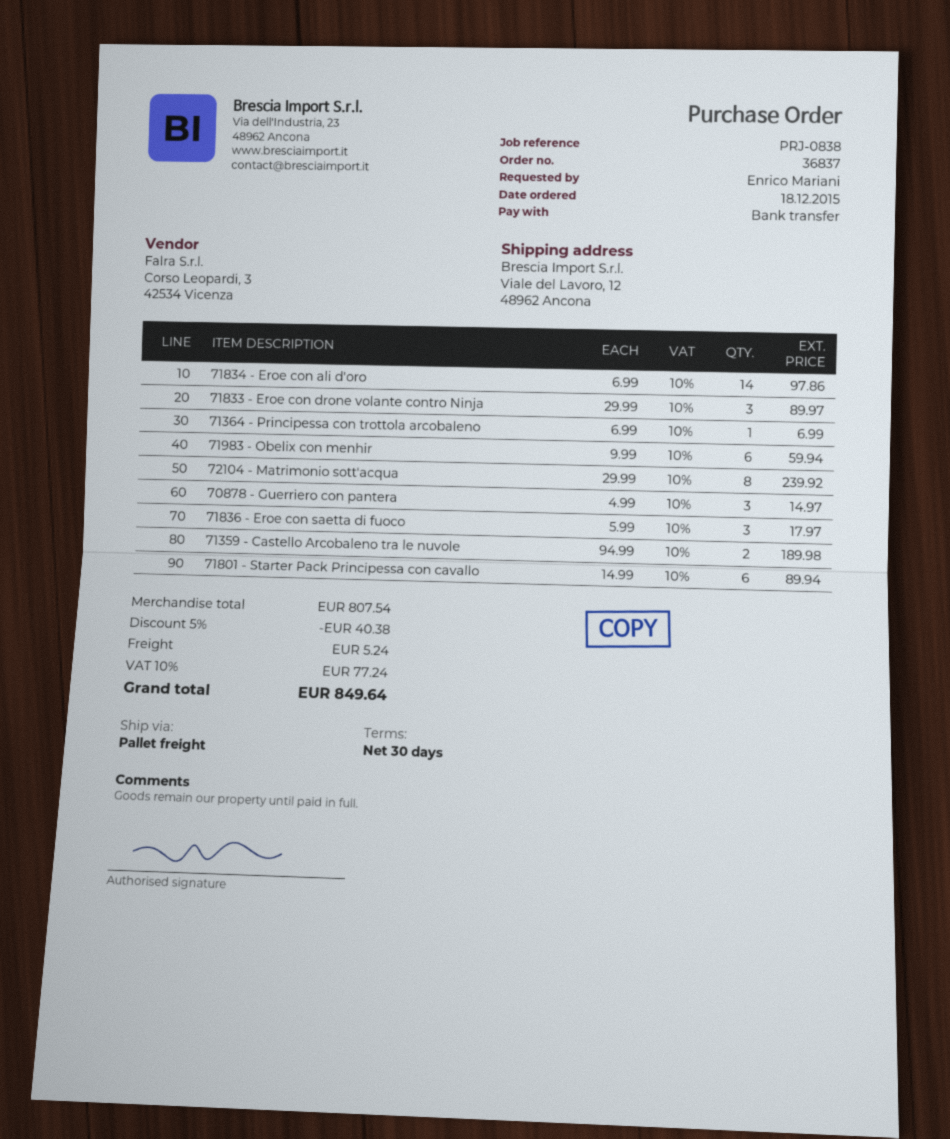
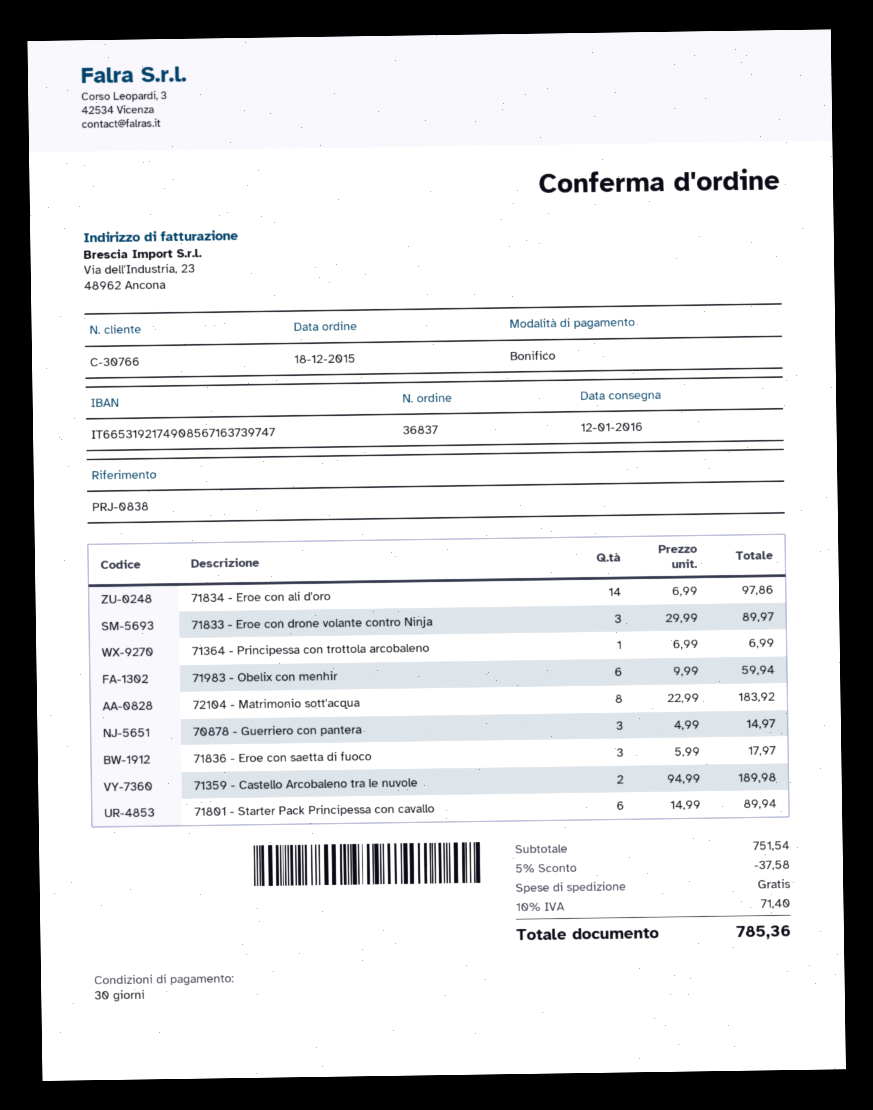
72104 - Matrimonio sott'acqua: 8 x 29.99 = 239.92 -> 8 x 22.99 = 183.92
subtotal: 807.54 -> 751.54
discount: 5% = 40.38 -> 5% = 37.58
shipping: 5.24 -> 0.00
tax: 10% = 77.24 -> 10% = 71.40
total: 849.64 -> 785.36

